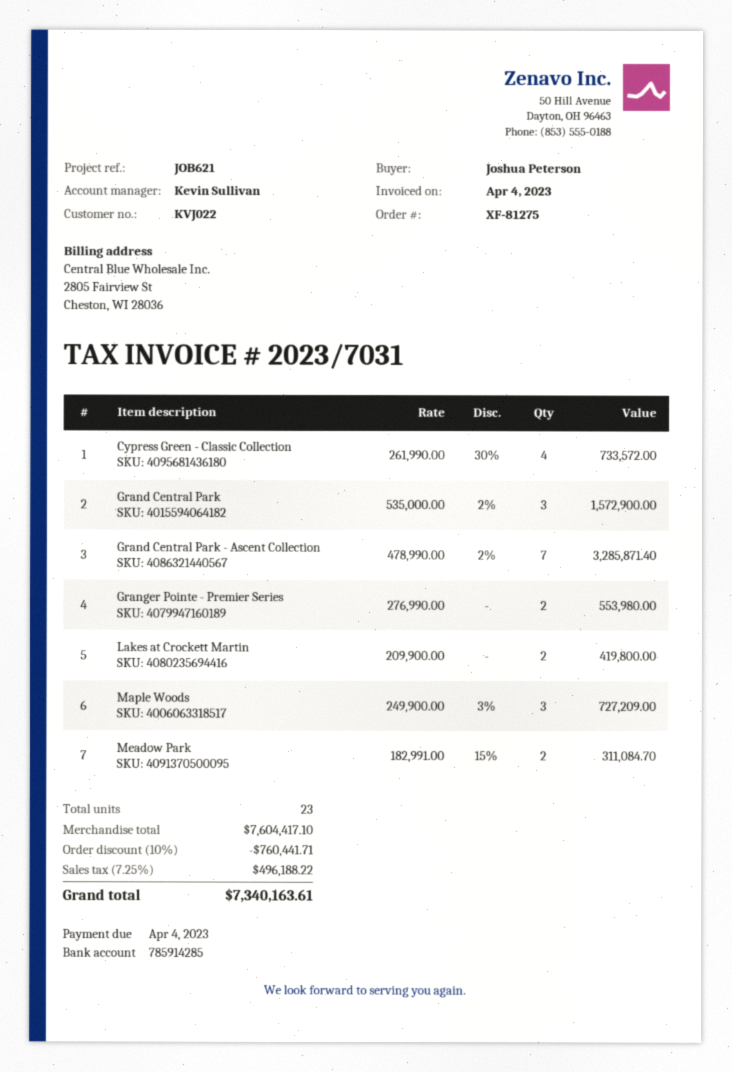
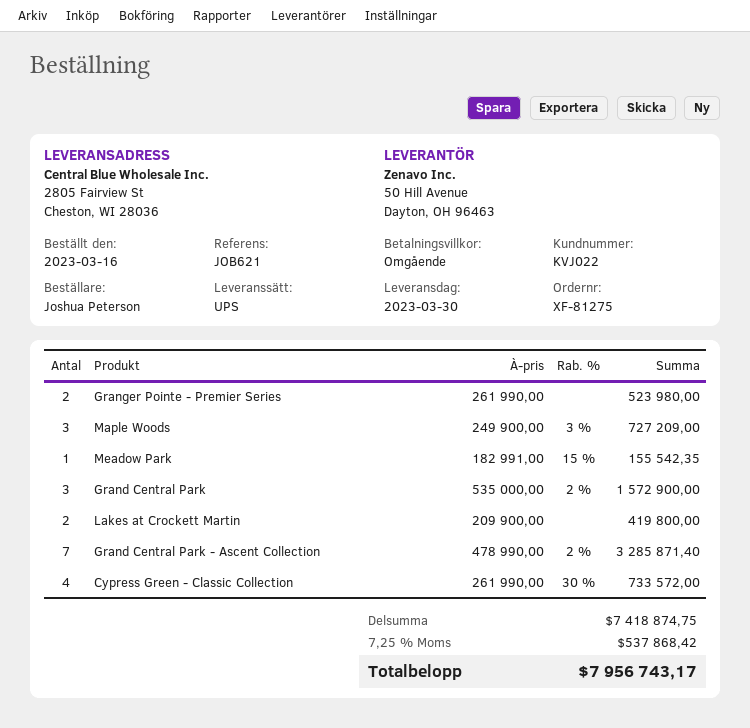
Granger Pointe - Premier Series: 2 x 276990.00 = 553980.00 -> 2 x 261990.00 = 523980.00
Meadow Park: 2 x 182991.00 - 15% = 311084.70 -> 1 x 182991.00 - 15% = 155542.35
subtotal: 7604417.10 -> 7418874.75
discount: 10% = 760441.71 -> none
tax: 7.25% = 496188.22 -> 7.25% = 537868.42
total: 7340163.61 -> 7956743.17

